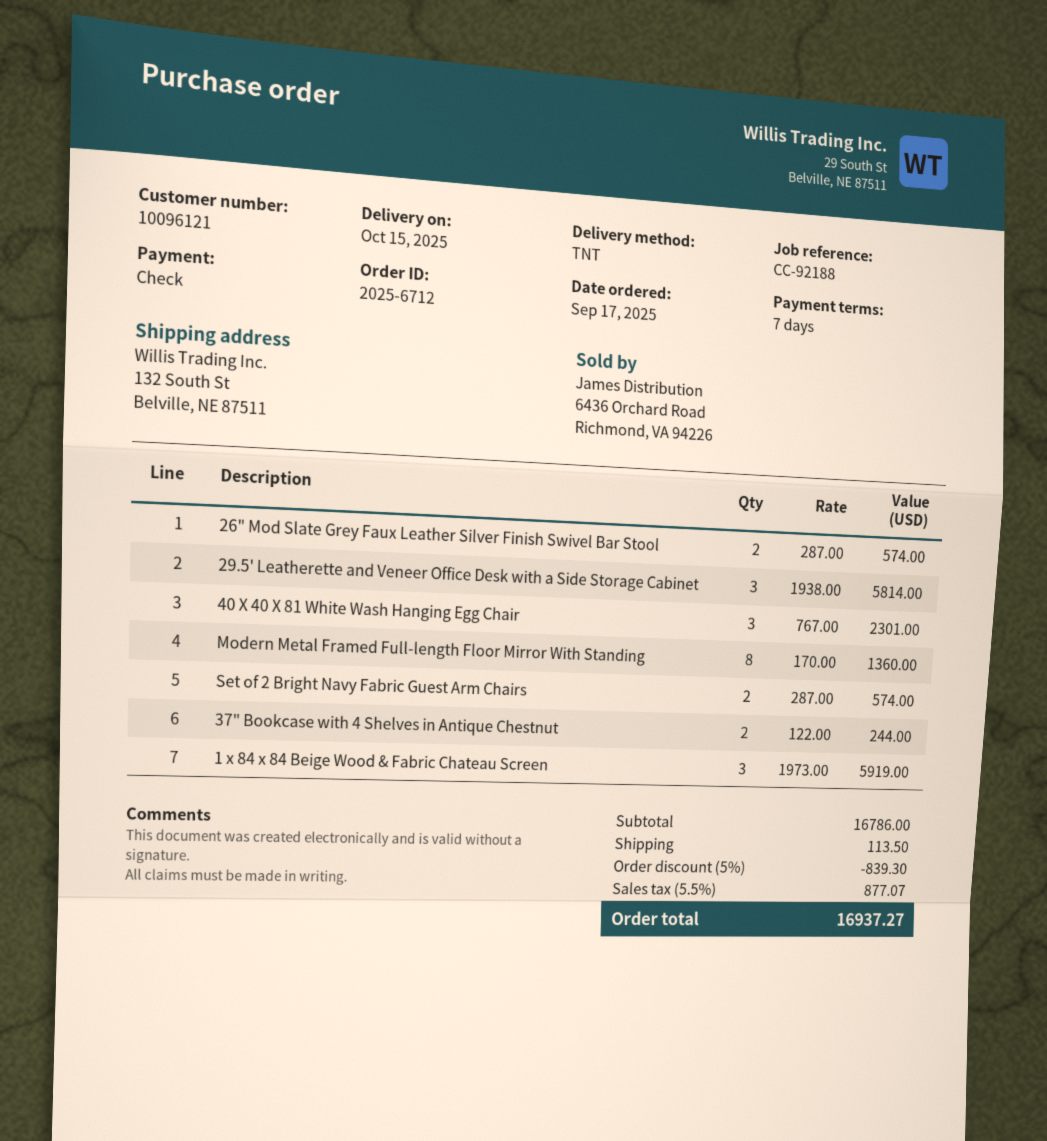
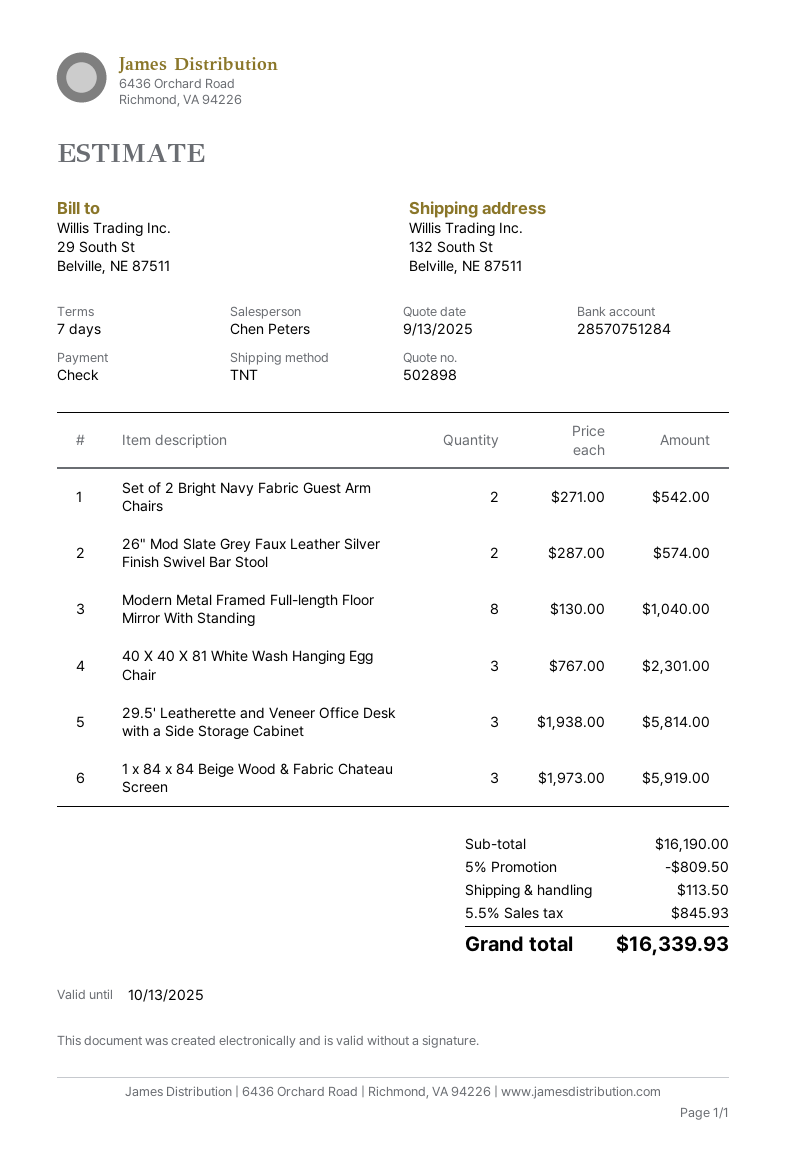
Modern Metal Framed Full-length Floor Mirror With Standing: 8 x 170.00 = 1360.00 -> 8 x 130.00 = 1040.00
Set of 2 Bright Navy Fabric Guest Arm Chairs: 2 x 287.00 = 574.00 -> 2 x 271.00 = 542.00
37" Bookcase with 4 Shelves in Antique Chestnut: 2 x 122.00 = 244.00 -> none
subtotal: 16786.00 -> 16190.00
discount: 5% = 839.30 -> 5% = 809.50
tax: 5.5% = 877.07 -> 5.5% = 845.93
total: 16937.27 -> 16339.93

